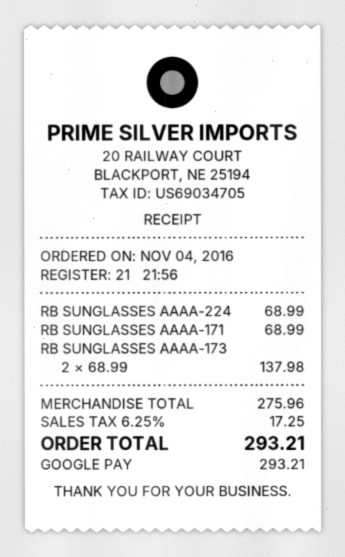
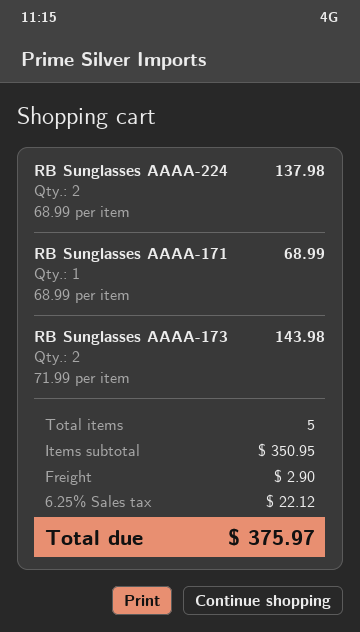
RB SUNGLASSES AAAA-224: 1 x 68.99 = 68.99 -> 2 x 68.99 = 137.98
RB SUNGLASSES AAAA-173: 2 x 68.99 = 137.98 -> 2 x 71.99 = 143.98
subtotal: 275.96 -> 350.95
shipping: none -> 2.90
tax: 6.25% = 17.25 -> 6.25% = 22.12
total: 293.21 -> 375.97

